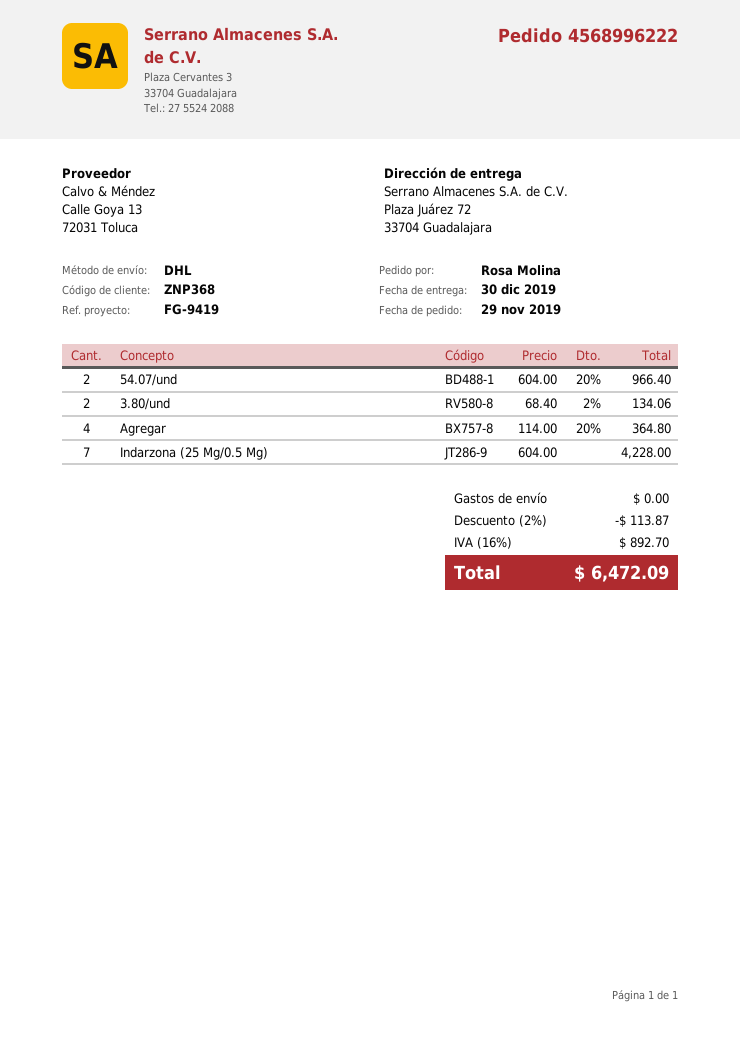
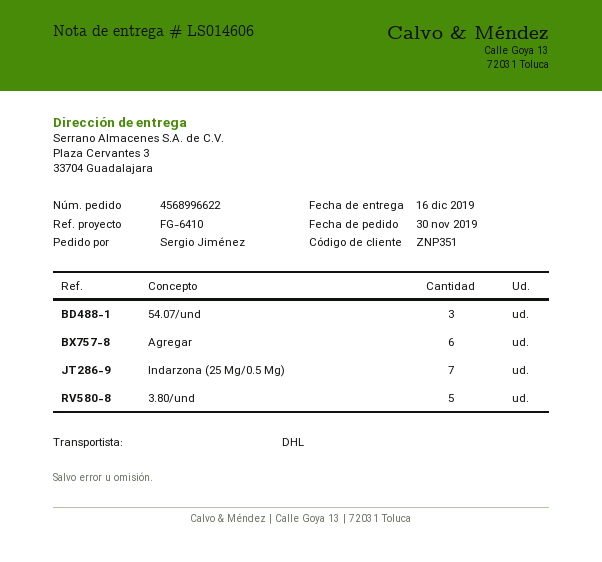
order number: 4568996222 -> 4568996622
order date: 2019-11-29 -> 2019-11-30
delivery date: 2019-12-30 -> 2019-12-16
customer number: ZNP368 -> ZNP351
reference: FG-9419 -> FG-6410
ordered by: Rosa Molina -> Sergio Jiménez
ship to: Plaza Juárez 72, 33704 Guadalajara -> Plaza Cervantes 3, 33704 Guadalajara
54.07/und: 2 -> 3
3.80/und: 2 -> 5
Agregar: 4 -> 6

